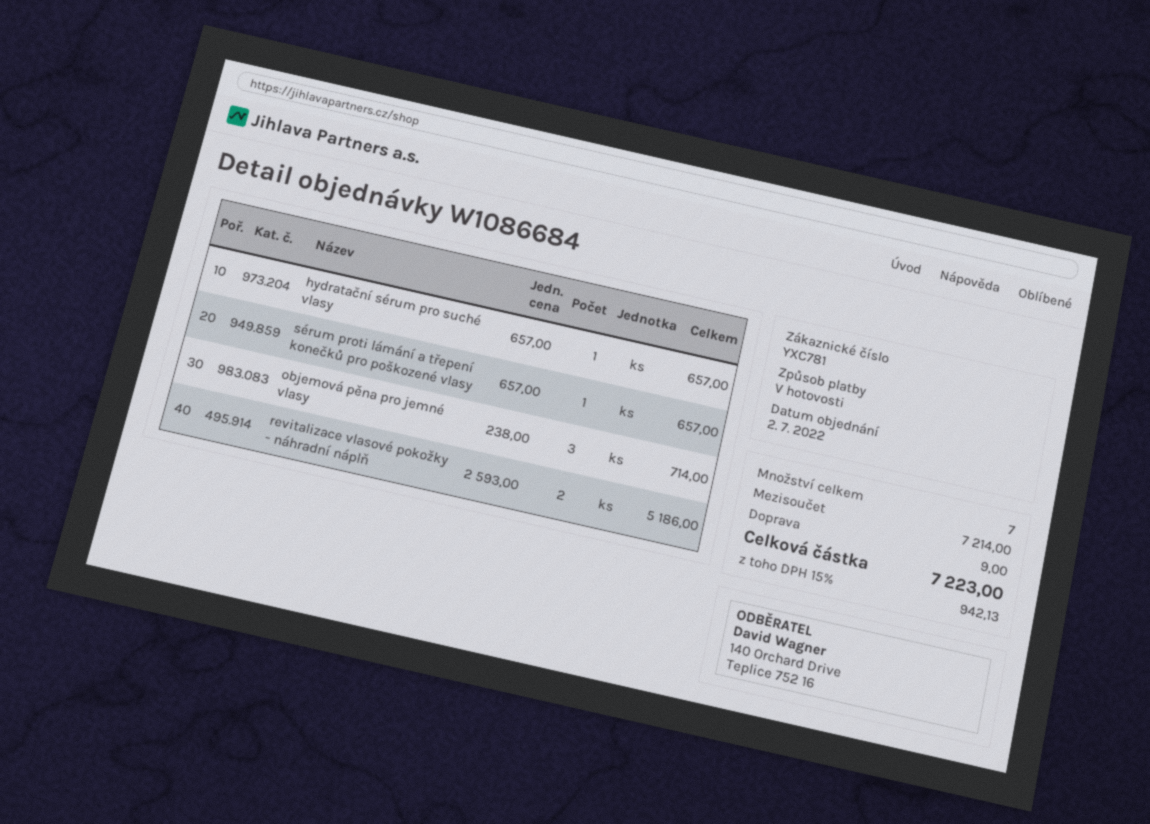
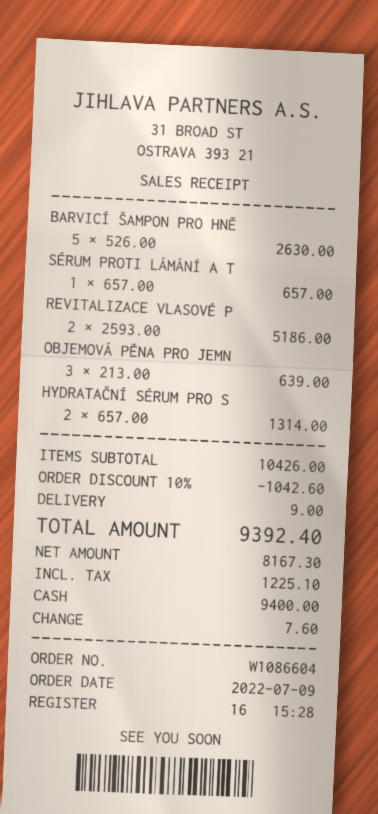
order number: W1086684 -> W1086604
order date: 2022-07-02 -> 2022-07-09
hydratační sérum pro suché vlasy: 1 x 657.00 = 657.00 -> 2 x 657.00 = 1314.00
objemová pěna pro jemné vlasy: 3 x 238.00 = 714.00 -> 3 x 213.00 = 639.00
BARVICÍ ŠAMPON PRO HNĚ: none -> 5 x 526.00 = 2630.00
subtotal: 7214.00 -> 10426.00
discount: none -> 10% = 1042.60
tax: 942.13 -> 1225.10
total: 7223.00 -> 9392.40

